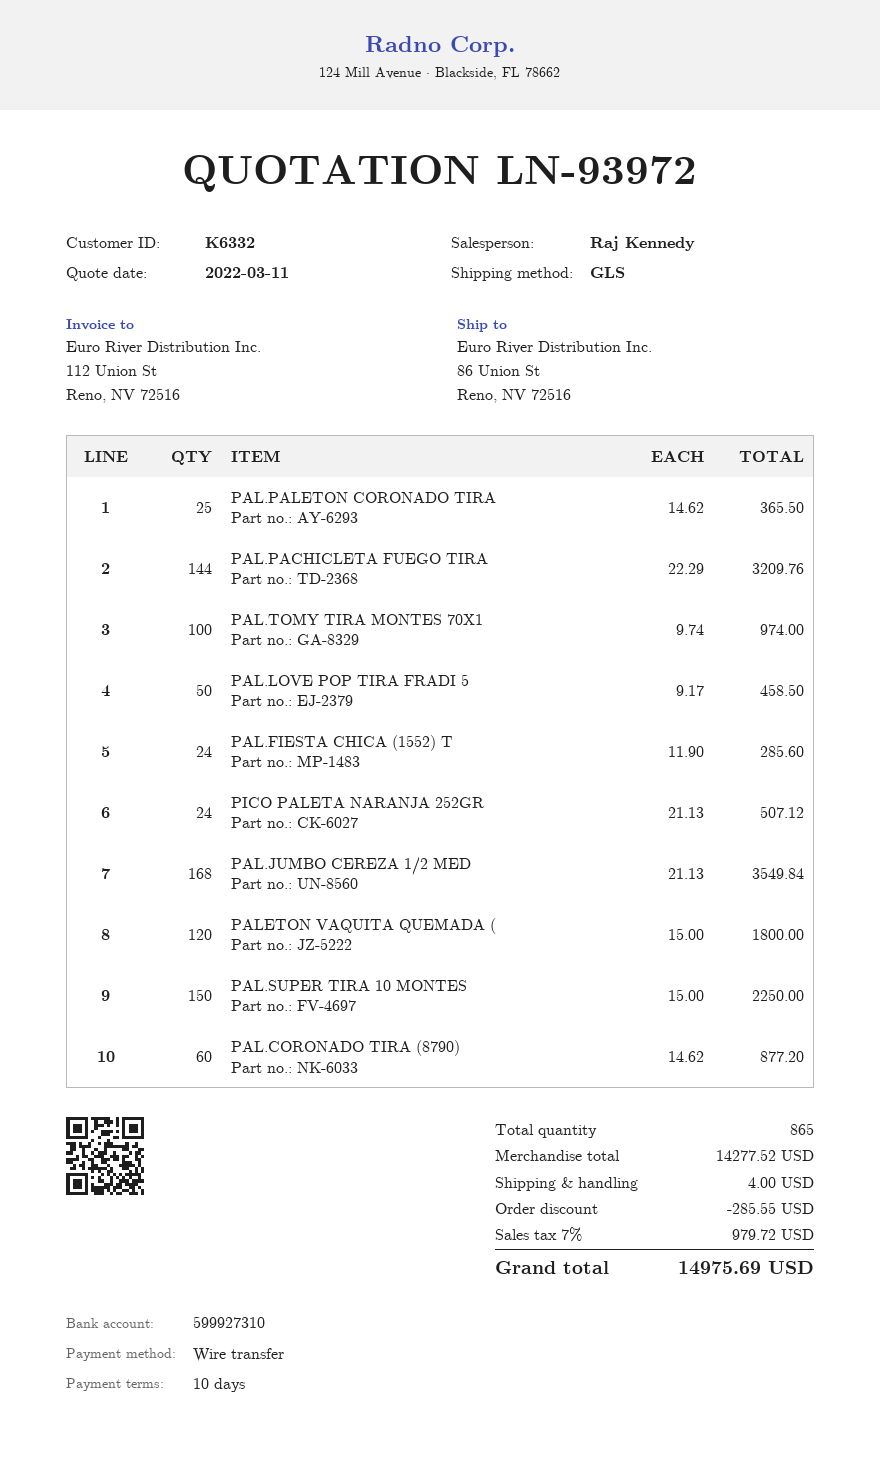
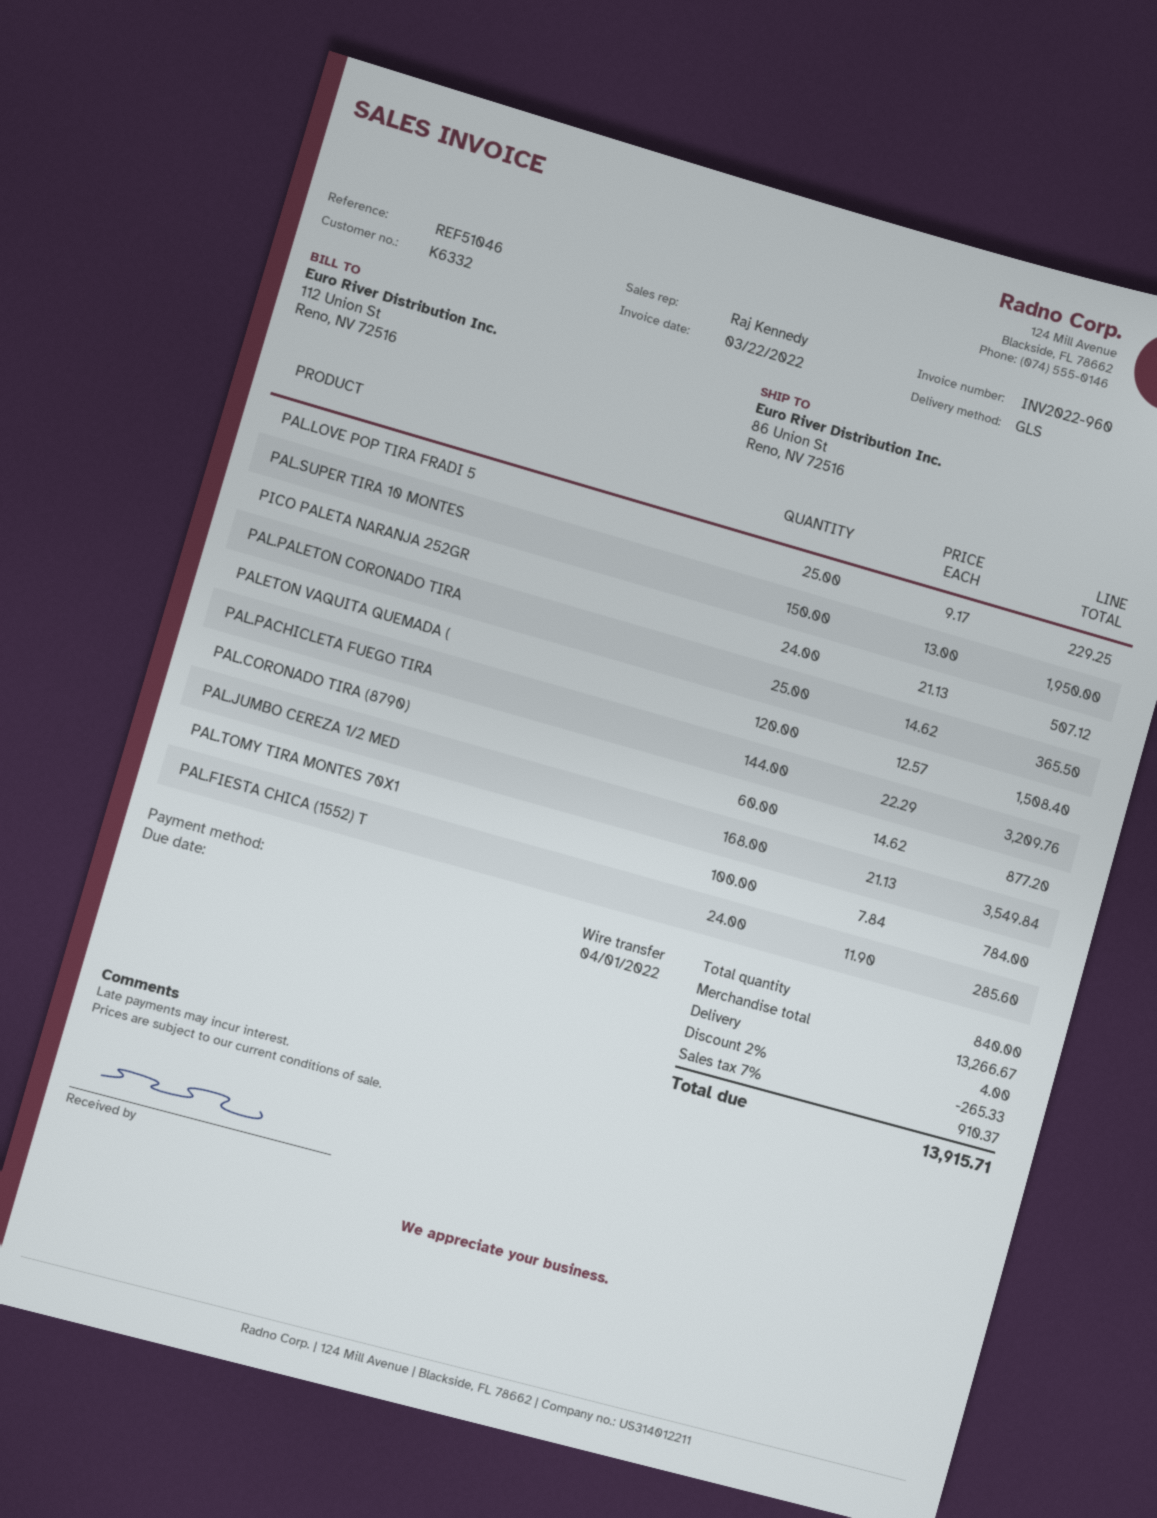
PAL.TOMY TIRA MONTES 70X1: 100 x 9.74 = 974.00 -> 100 x 7.84 = 784.00
PAL.LOVE POP TIRA FRADI 5: 50 x 9.17 = 458.50 -> 25 x 9.17 = 229.25
PALETON VAQUITA QUEMADA (: 120 x 15.00 = 1800.00 -> 120 x 12.57 = 1508.40
PAL.SUPER TIRA 10 MONTES: 150 x 15.00 = 2250.00 -> 150 x 13.00 = 1950.00
total quantity: 865 -> 840
subtotal: 14277.52 -> 13266.67
discount: 285.55 -> 265.33
tax: 7% = 979.72 -> 7% = 910.37
total: 14975.69 -> 13915.71

